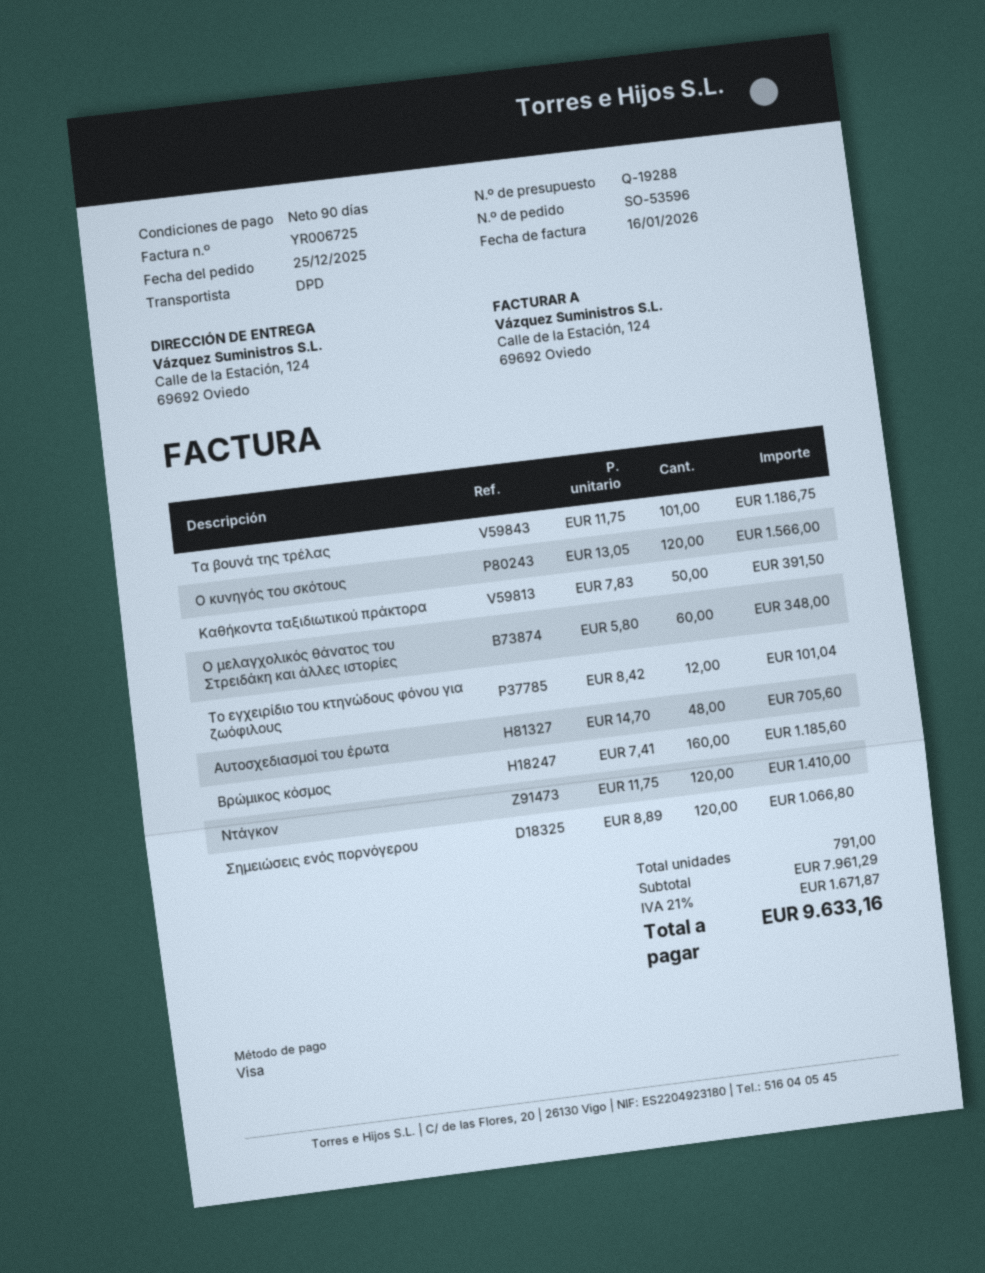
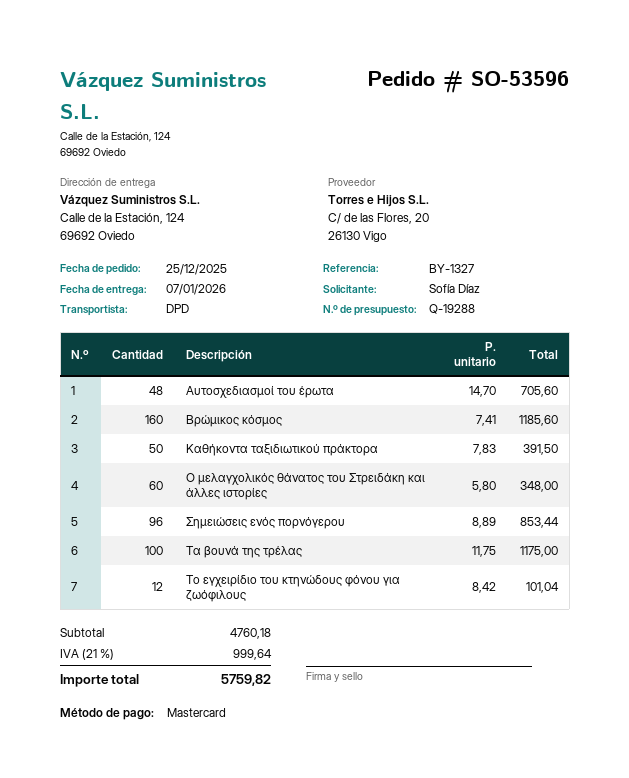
payment method: Visa -> Mastercard
Τα βουνά της τρέλας: 101 x 11.75 = 1186.75 -> 100 x 11.75 = 1175.00
Ο κυνηγός του σκότους: 120 x 13.05 = 1566.00 -> none
Ντάγκον: 120 x 11.75 = 1410.00 -> none
Σημειώσεις ενός πορνόγερου: 120 x 8.89 = 1066.80 -> 96 x 8.89 = 853.44
subtotal: 7961.29 -> 4760.18
tax: 21% = 1671.87 -> 21% = 999.64
total: 9633.16 -> 5759.82

